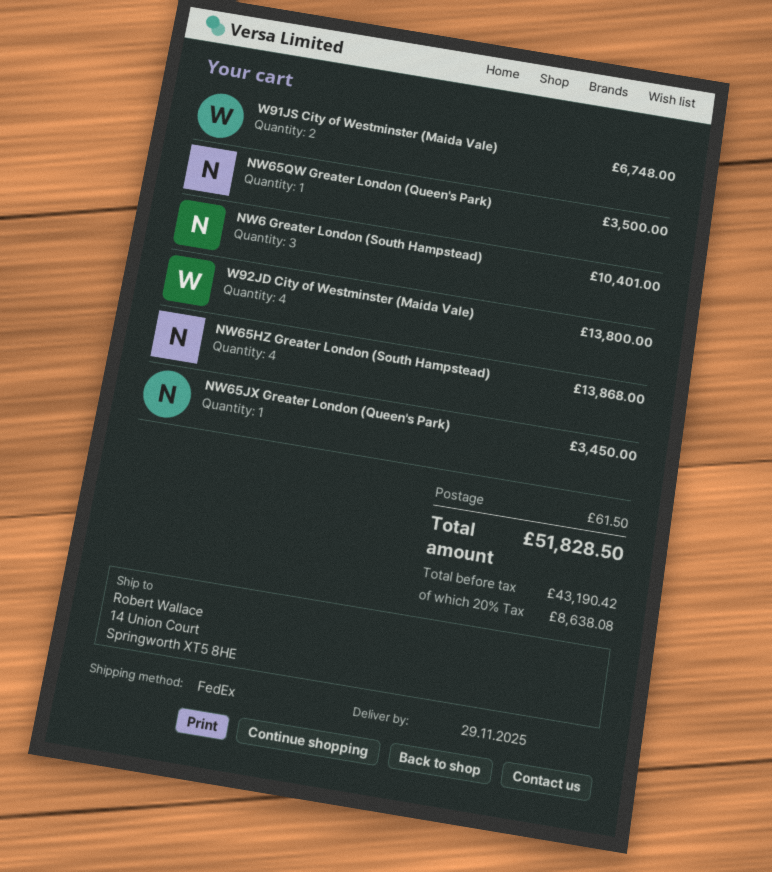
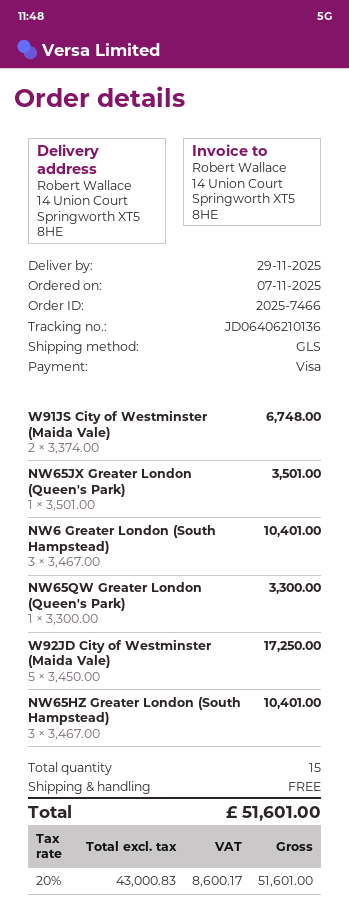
shipping method: FedEx -> GLS
NW65QW Greater London (Queen's Park): 1 for 3500.00 -> 1 for 3300.00
W92JD City of Westminster (Maida Vale): 4 for 13800.00 -> 5 for 17250.00
NW65HZ Greater London (South Hampstead): 4 for 13868.00 -> 3 for 10401.00
NW65JX Greater London (Queen's Park): 1 for 3450.00 -> 1 for 3501.00
shipping: 61.50 -> 0.00
net: 43190.42 -> 43000.83
tax: 20% = 8638.08 -> 20% = 8600.17
total: 51828.50 -> 51601.00

